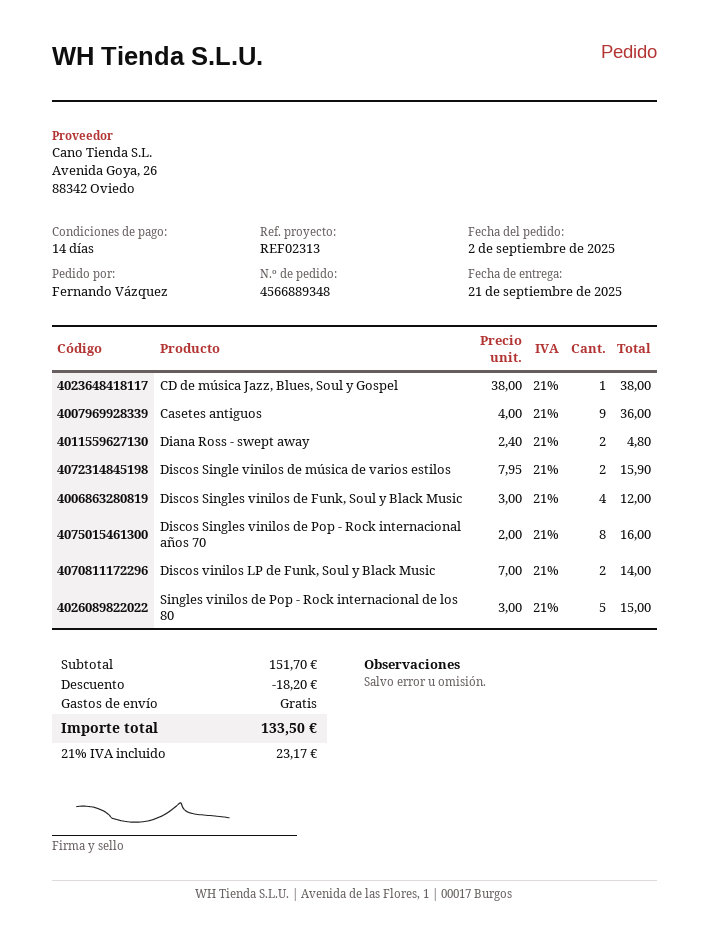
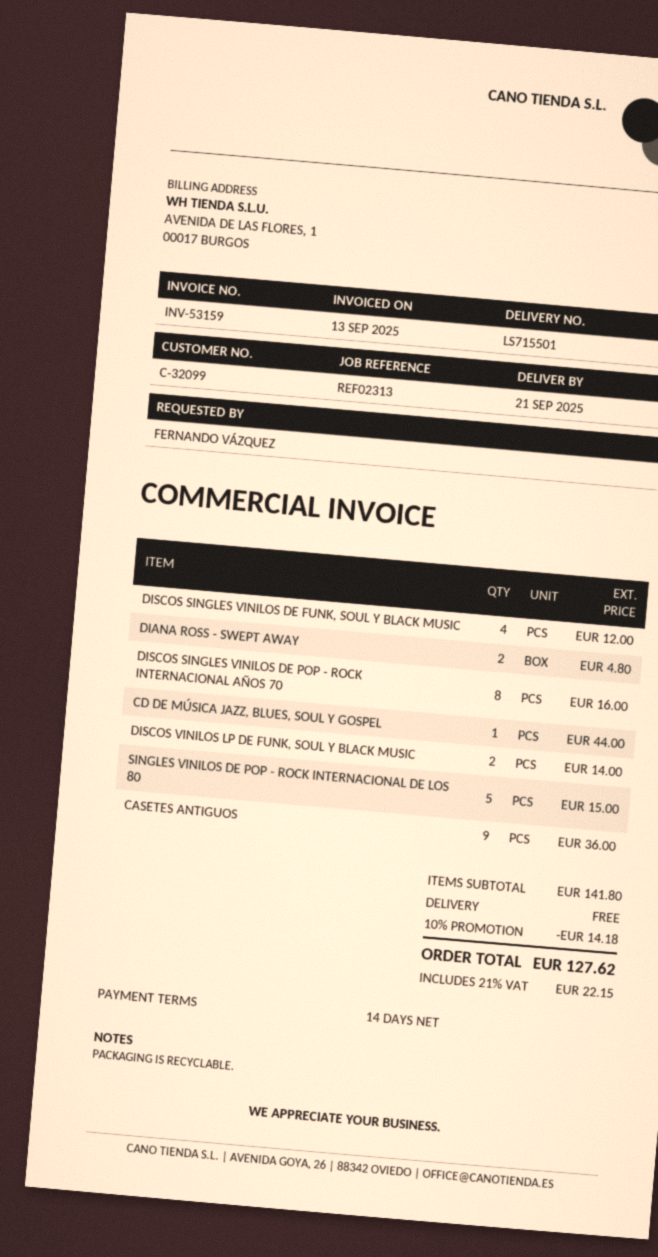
CD de música Jazz, Blues, Soul y Gospel: 1 for 38.00 -> 1 for 44.00
Discos Single vinilos de música de varios estilos: 2 for 15.90 -> none
subtotal: 151.70 -> 141.80
discount: 18.20 -> 14.18
tax: 21% = 23.17 -> 21% = 22.15
total: 133.50 -> 127.62

